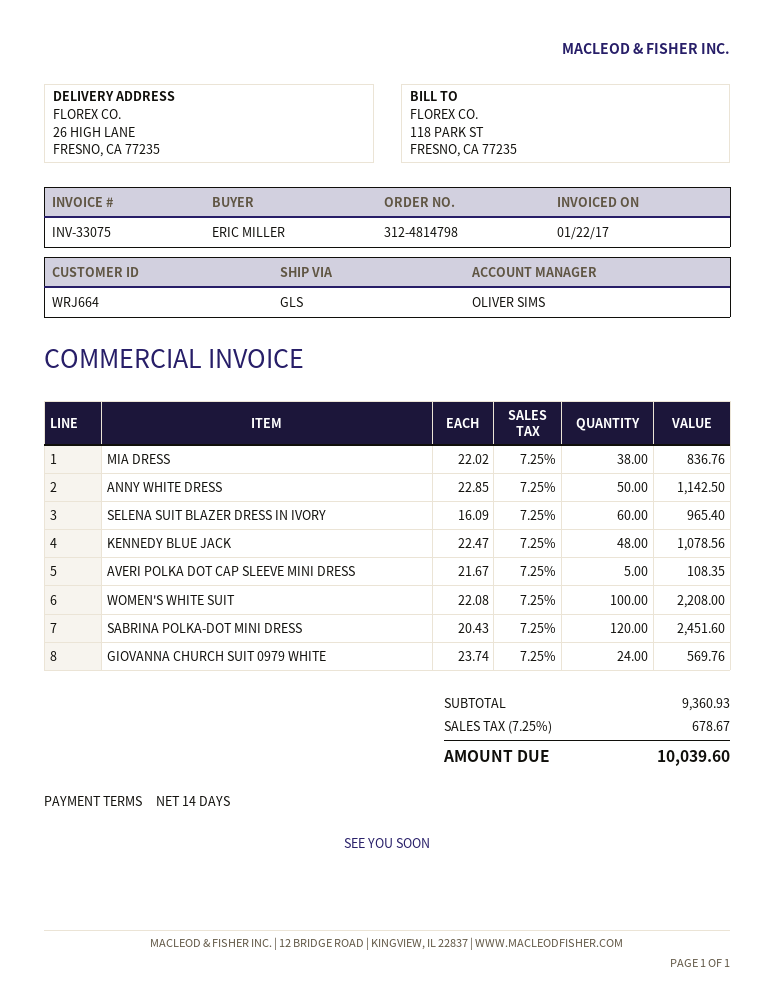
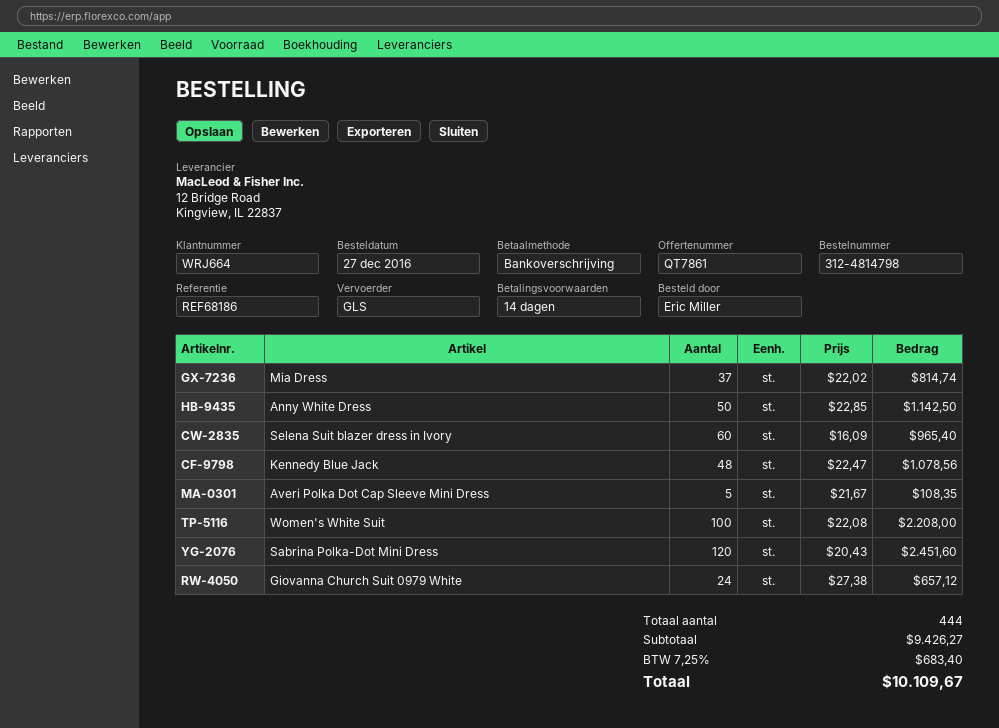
MIA DRESS: 38 x 22.02 = 836.76 -> 37 x 22.02 = 814.74
GIOVANNA CHURCH SUIT 0979 WHITE: 24 x 23.74 = 569.76 -> 24 x 27.38 = 657.12
subtotal: 9360.93 -> 9426.27
tax: 7.25% = 678.67 -> 7.25% = 683.40
total: 10039.60 -> 10109.67

